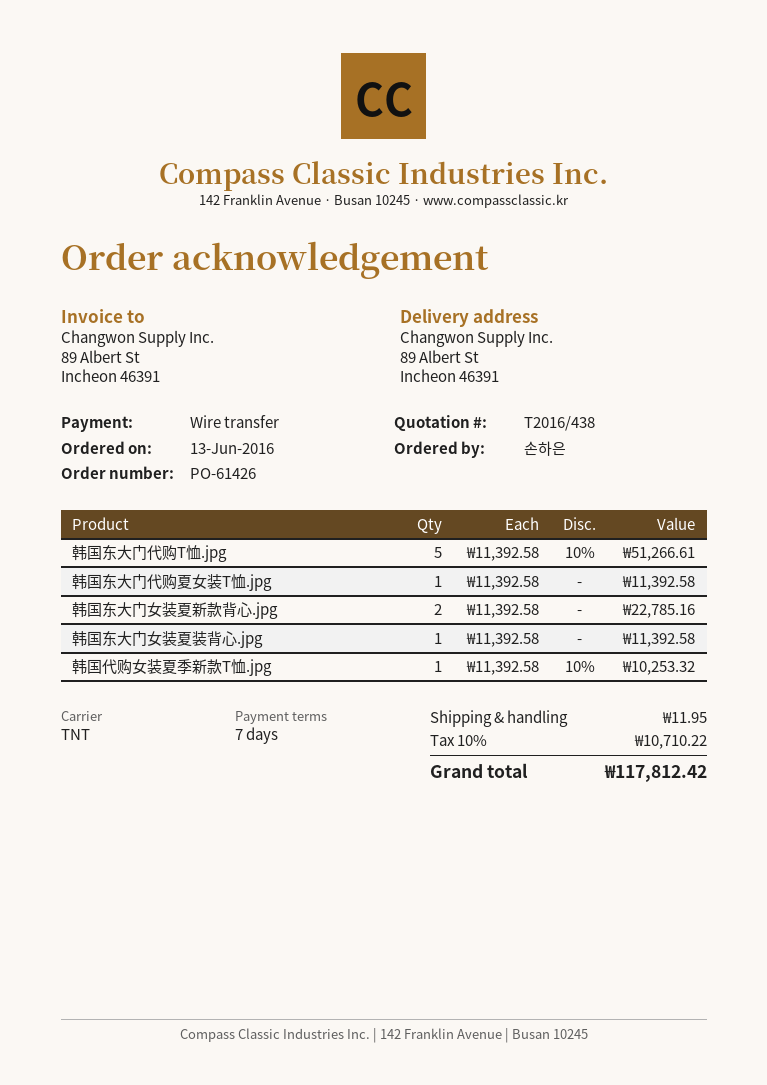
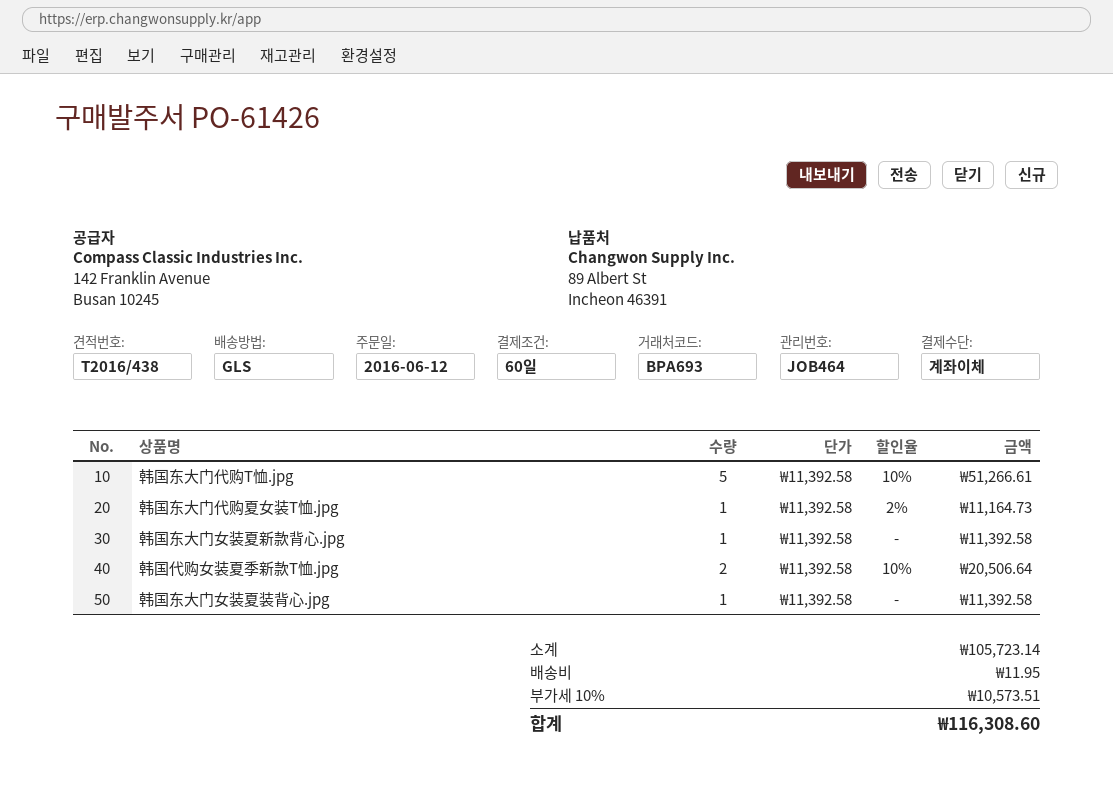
order date: 2016-06-13 -> 2016-06-12
payment terms: 7 days -> 60 days
shipping method: TNT -> GLS
韩国东大门代购夏女装T恤.jpg: 1 x 11392.58 = 11392.58 -> 1 x 11392.58 - 2% = 11164.73
韩国东大门女装夏新款背心.jpg: 2 x 11392.58 = 22785.16 -> 1 x 11392.58 = 11392.58
韩国代购女装夏季新款T恤.jpg: 1 x 11392.58 - 10% = 10253.32 -> 2 x 11392.58 - 10% = 20506.64
tax: 10% = 10710.22 -> 10% = 10573.51
total: 117812.42 -> 116308.60

